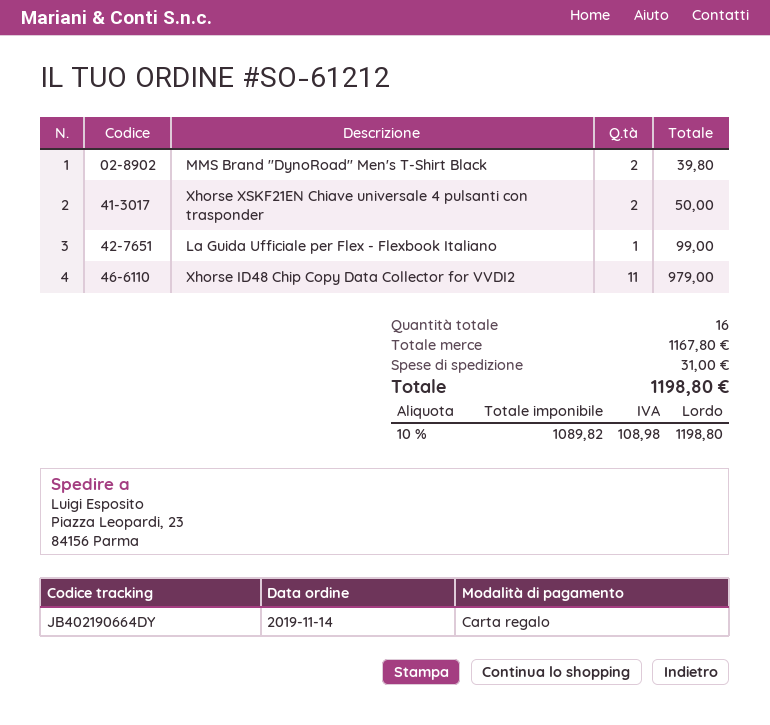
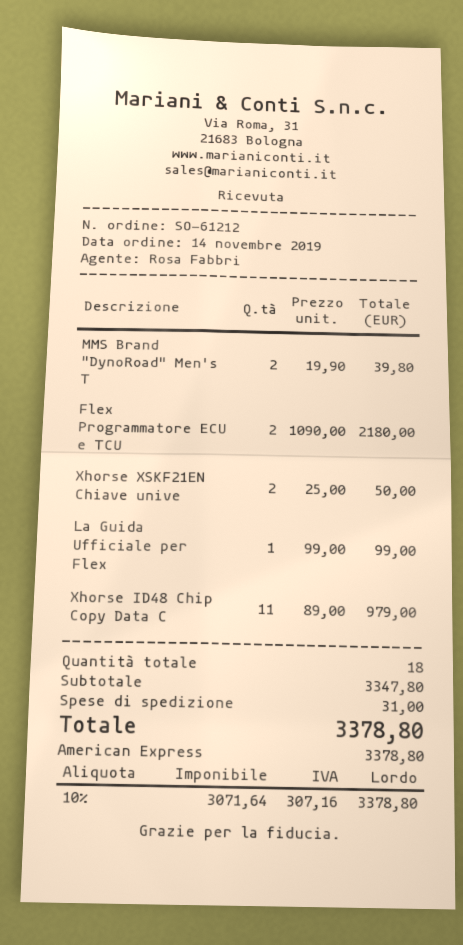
payment method: gift card -> American Express
Flex Programmatore ECU e TCU: none -> 2 for 2180.00
total quantity: 16 -> 18
subtotal: 1167.80 -> 3347.80
net: 1089.82 -> 3071.64
tax: 10% = 108.98 -> 10% = 307.16
total: 1198.80 -> 3378.80

